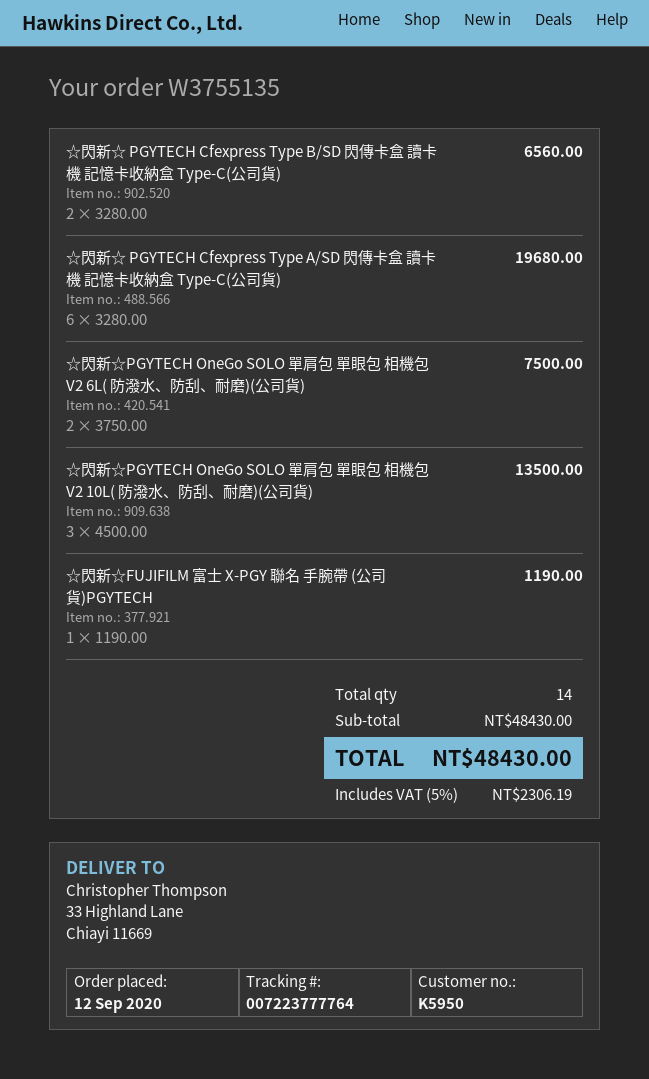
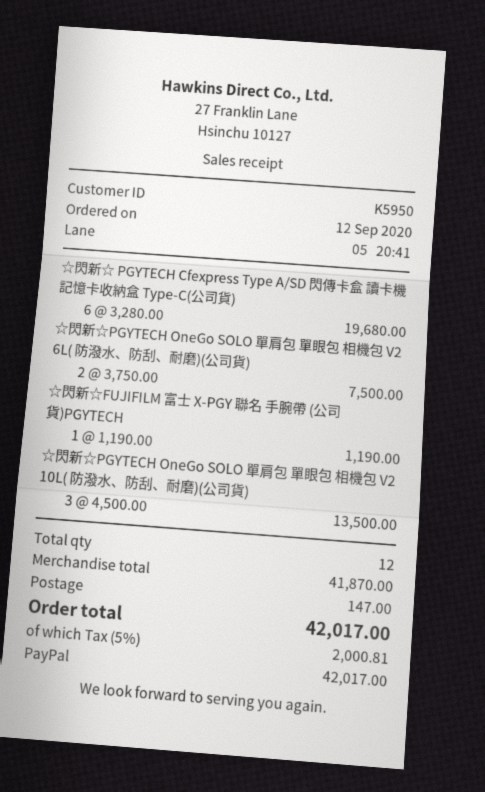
☆閃新☆ PGYTECH Cfexpress Type B/SD 閃傳卡盒 讀卡機 記憶卡收納盒 Type-C(公司貨): 2 x 3280.00 = 6560.00 -> none
total quantity: 14 -> 12
subtotal: 48430.00 -> 41870.00
shipping: none -> 147.00
tax: 5% = 2306.19 -> 5% = 2000.81
total: 48430.00 -> 42017.00

